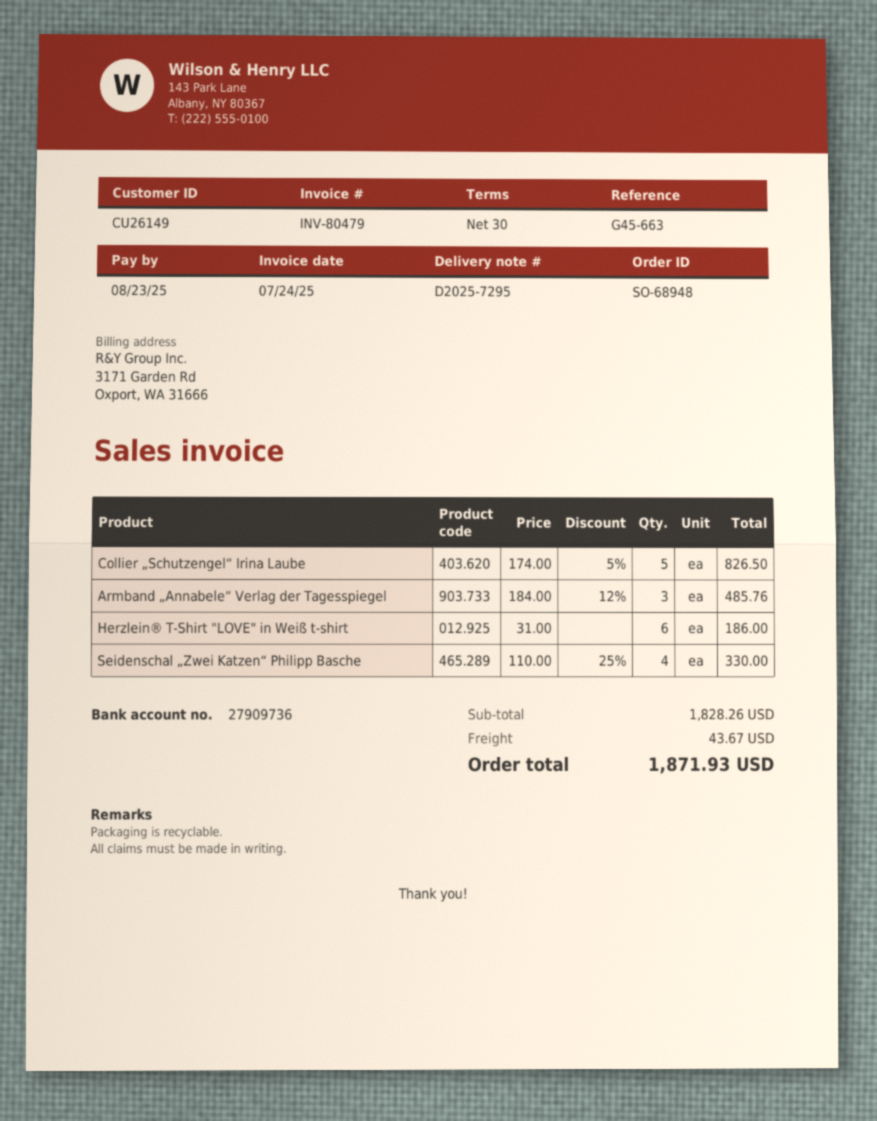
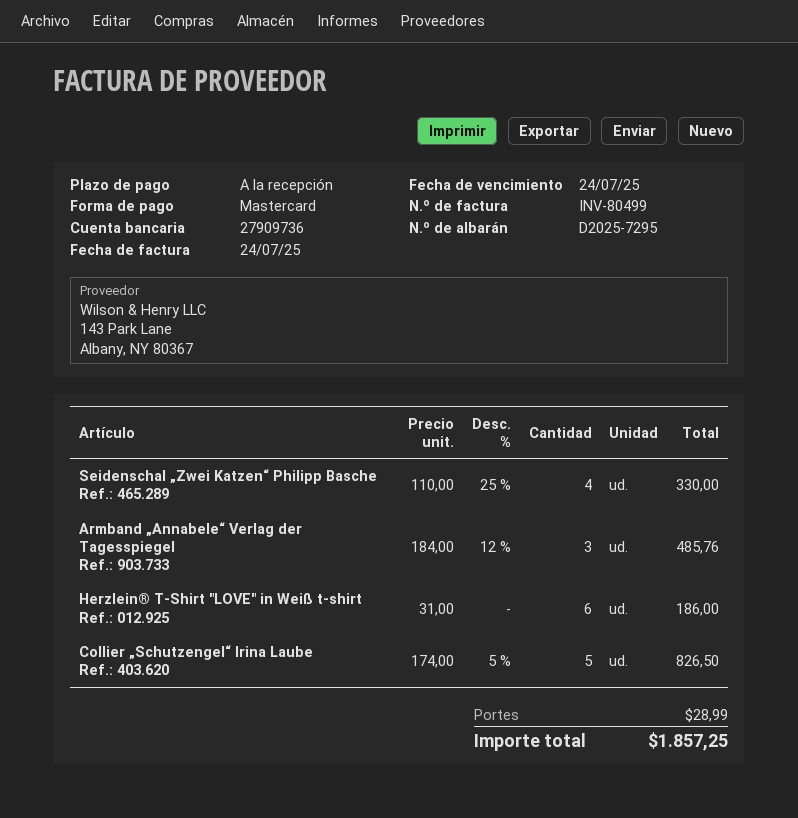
invoice number: INV-80479 -> INV-80499
payment terms: 30 days -> on receipt
due date: 2025-08-23 -> 2025-07-24
shipping: 43.67 -> 28.99
total: 1871.93 -> 1857.25

